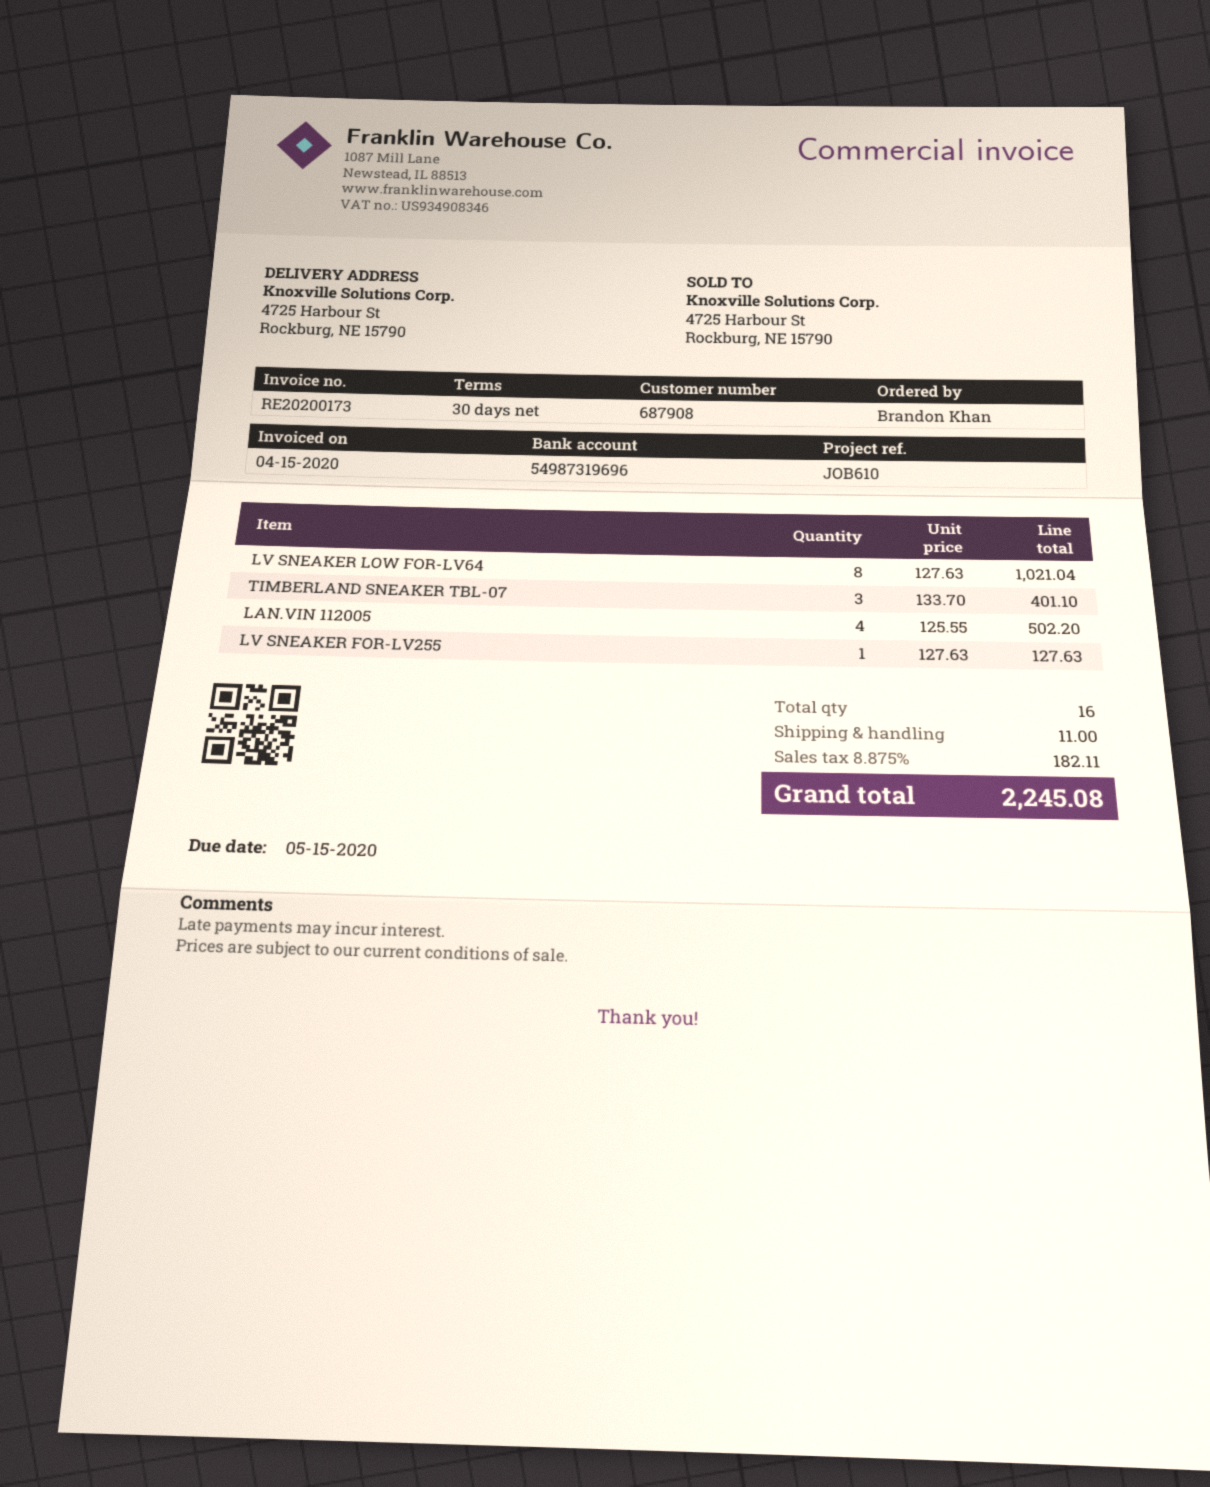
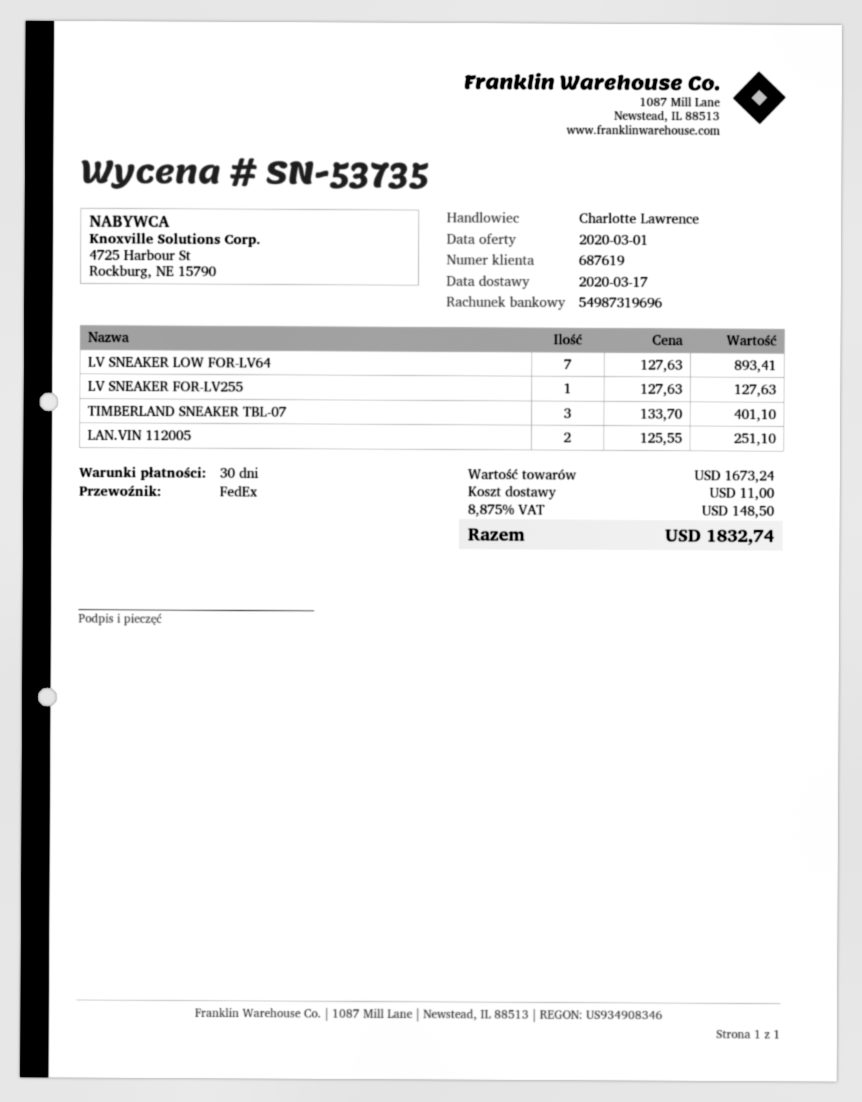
customer number: 687908 -> 687619
LV SNEAKER LOW FOR-LV64: 8 x 127.63 = 1021.04 -> 7 x 127.63 = 893.41
LAN.VIN 112005: 4 x 125.55 = 502.20 -> 2 x 125.55 = 251.10
tax: 8.875% = 182.11 -> 8.875% = 148.50
total: 2245.08 -> 1832.74

